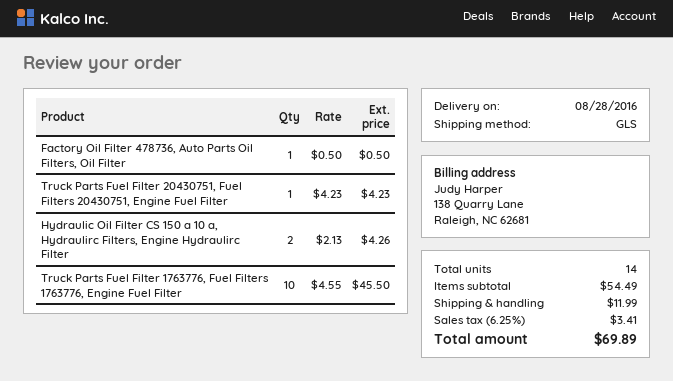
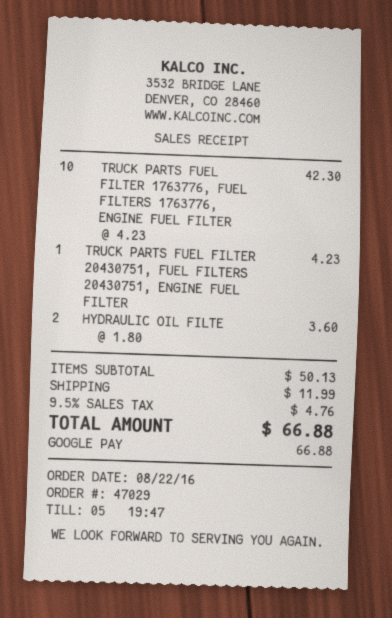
Factory Oil Filter 478736, Auto Parts Oil Filters, Oil Filter: 1 x 0.50 = 0.50 -> none
Hydraulic Oil Filter CS 150 a 10 a, Hydraulirc Filters, Engine Hydraulirc Filter: 2 x 2.13 = 4.26 -> 2 x 1.80 = 3.60
Truck Parts Fuel Filter 1763776, Fuel Filters 1763776, Engine Fuel Filter: 10 x 4.55 = 45.50 -> 10 x 4.23 = 42.30
subtotal: 54.49 -> 50.13
tax: 6.25% = 3.41 -> 9.5% = 4.76
total: 69.89 -> 66.88

